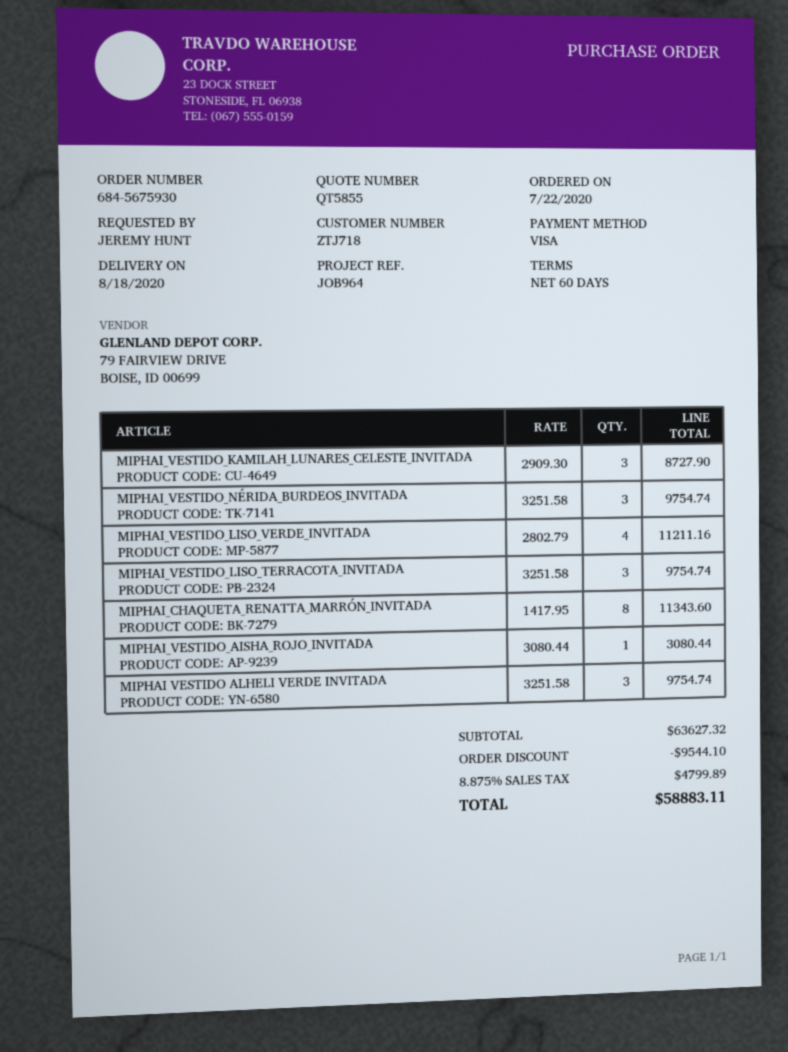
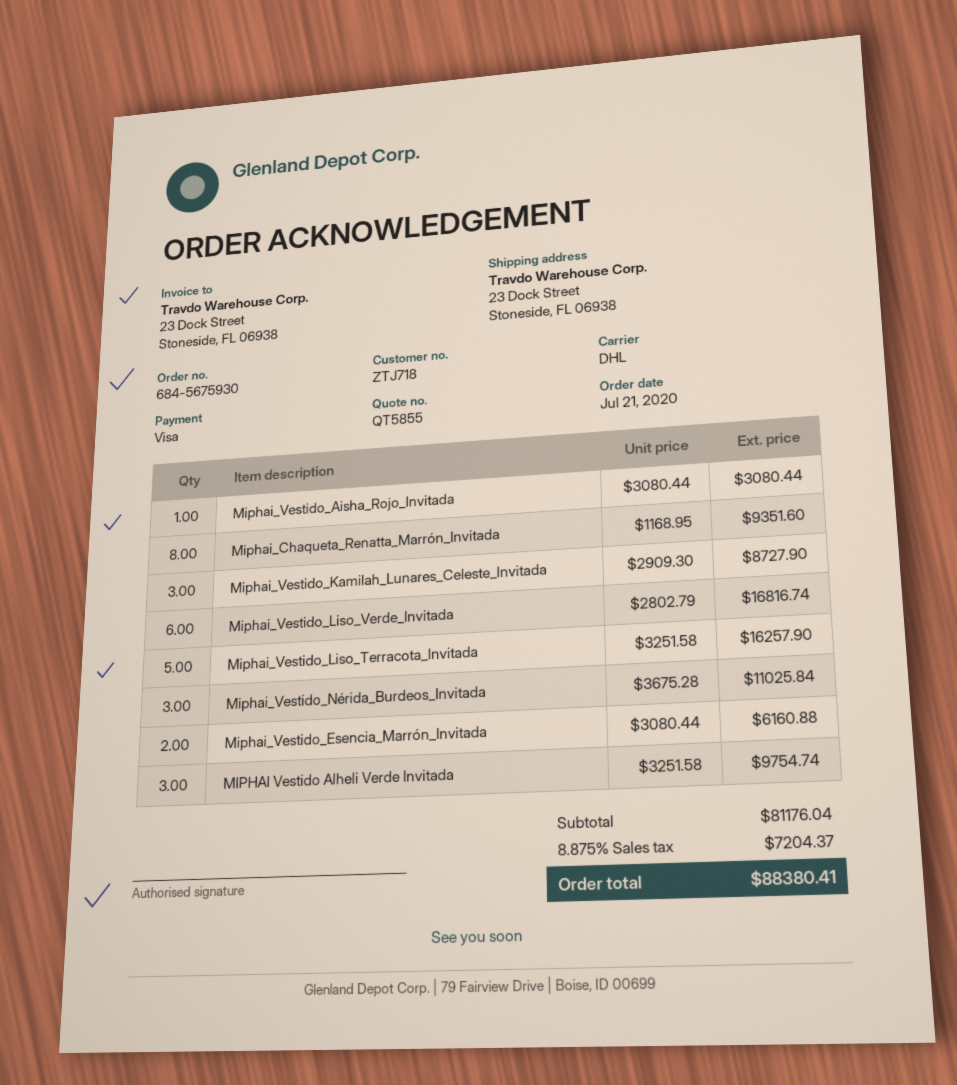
order date: 2020-07-22 -> 2020-07-21
MIPHAI_VESTIDO_NÉRIDA_BURDEOS_INVITADA: 3 x 3251.58 = 9754.74 -> 3 x 3675.28 = 11025.84
MIPHAI_VESTIDO_LISO_VERDE_INVITADA: 4 x 2802.79 = 11211.16 -> 6 x 2802.79 = 16816.74
MIPHAI_VESTIDO_LISO_TERRACOTA_INVITADA: 3 x 3251.58 = 9754.74 -> 5 x 3251.58 = 16257.90
MIPHAI_CHAQUETA_RENATTA_MARRÓN_INVITADA: 8 x 1417.95 = 11343.60 -> 8 x 1168.95 = 9351.60
Miphai_Vestido_Esencia_Marrón_Invitada: none -> 2 x 3080.44 = 6160.88
subtotal: 63627.32 -> 81176.04
discount: 9544.10 -> none
tax: 8.875% = 4799.89 -> 8.875% = 7204.37
total: 58883.11 -> 88380.41

